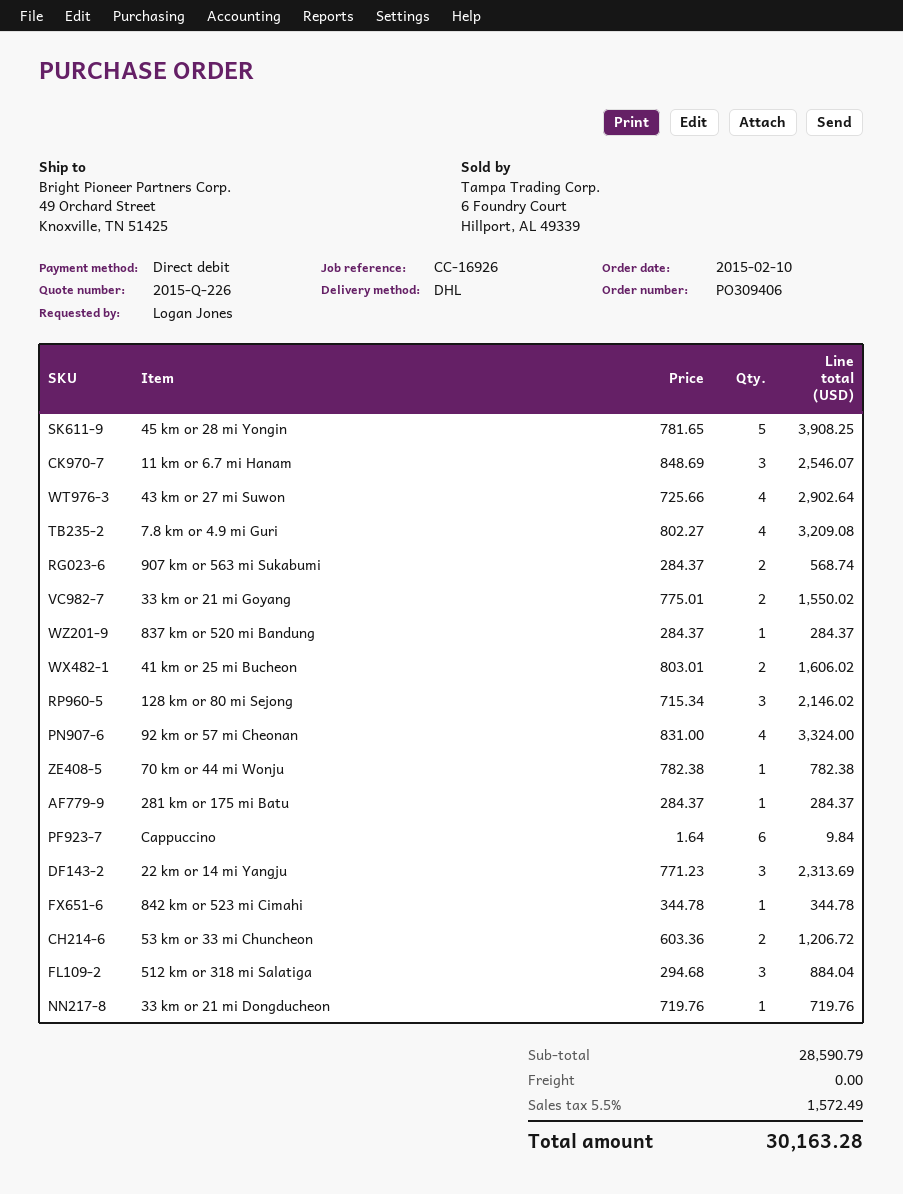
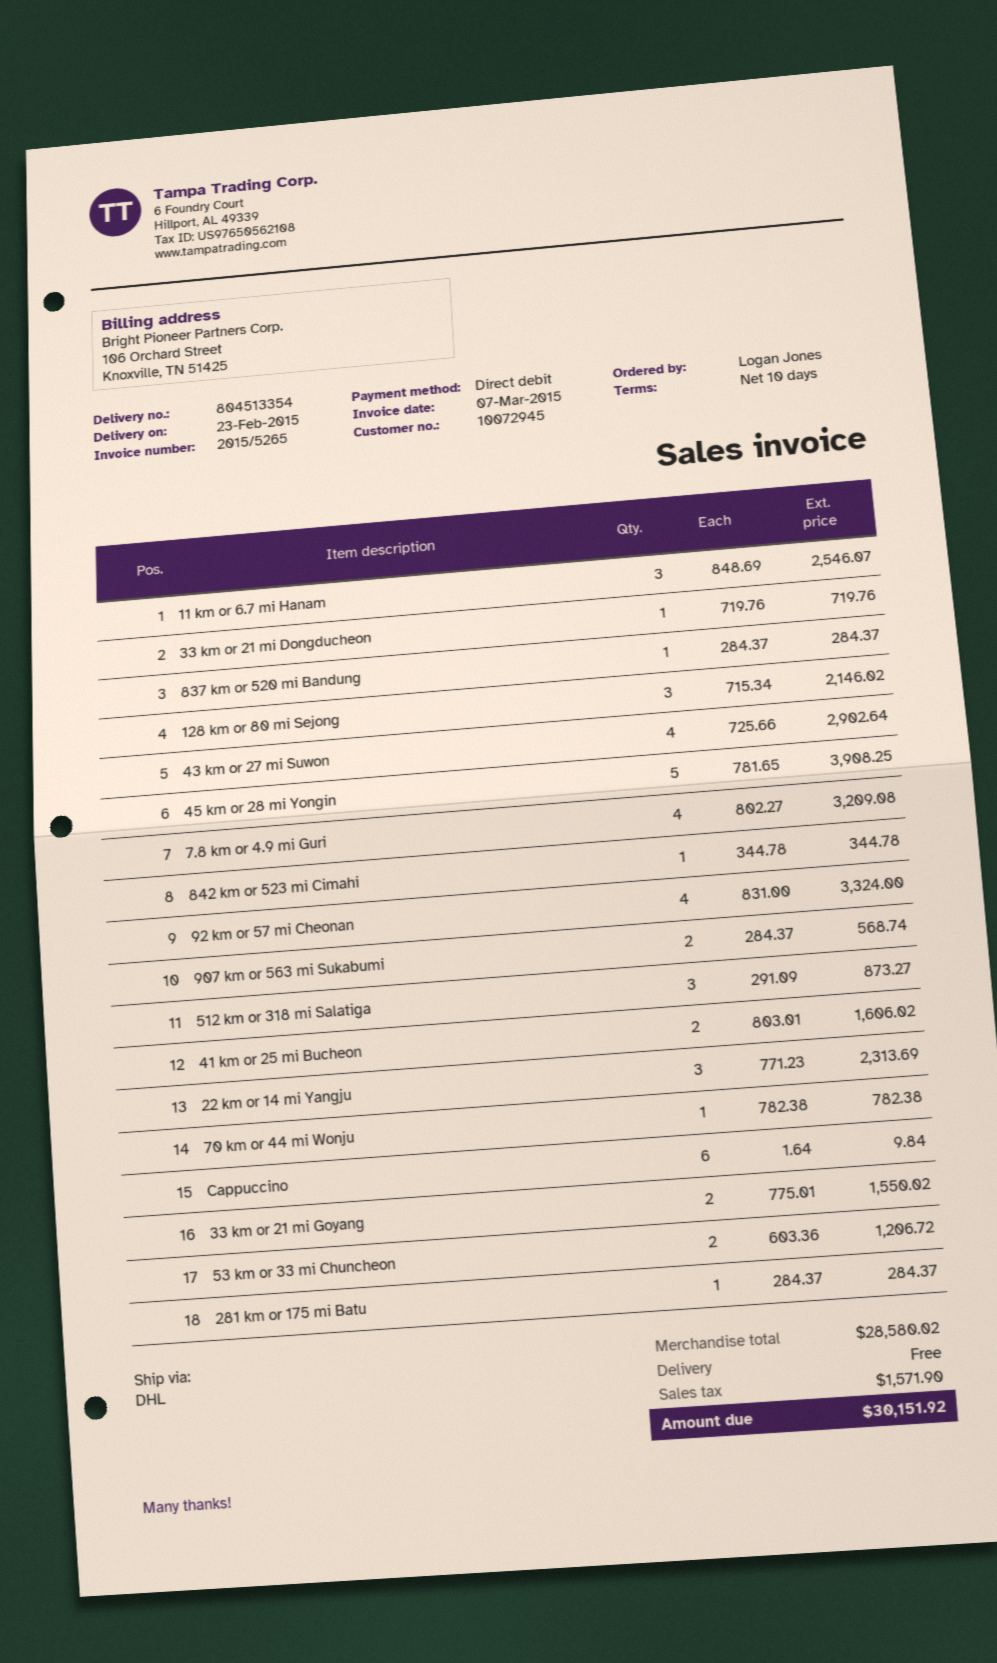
512 km or 318 mi Salatiga: 3 x 294.68 = 884.04 -> 3 x 291.09 = 873.27
subtotal: 28590.79 -> 28580.02
tax: 1572.49 -> 1571.90
total: 30163.28 -> 30151.92

